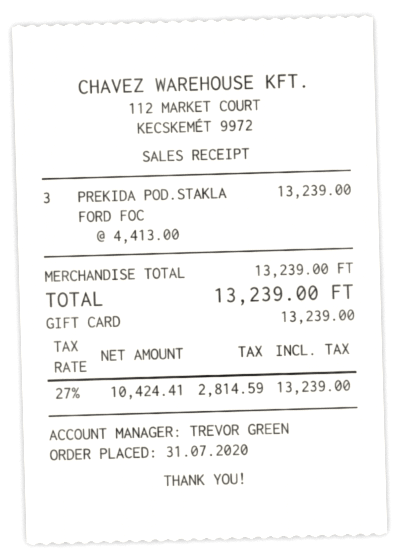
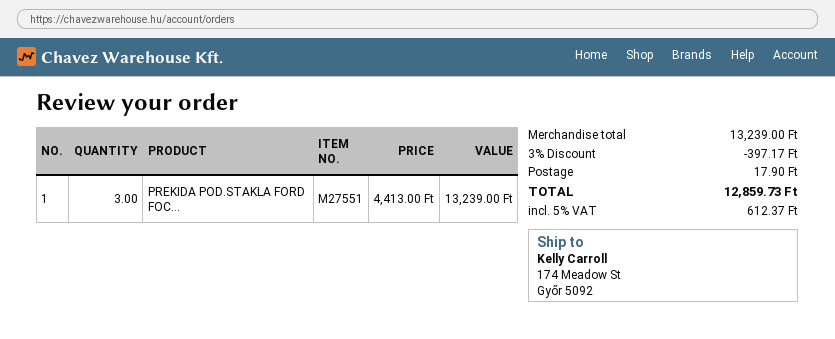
discount: none -> 3% = 397.17
shipping: none -> 17.90
tax: 27% = 2814.59 -> 5% = 612.37
total: 13239.00 -> 12859.73

